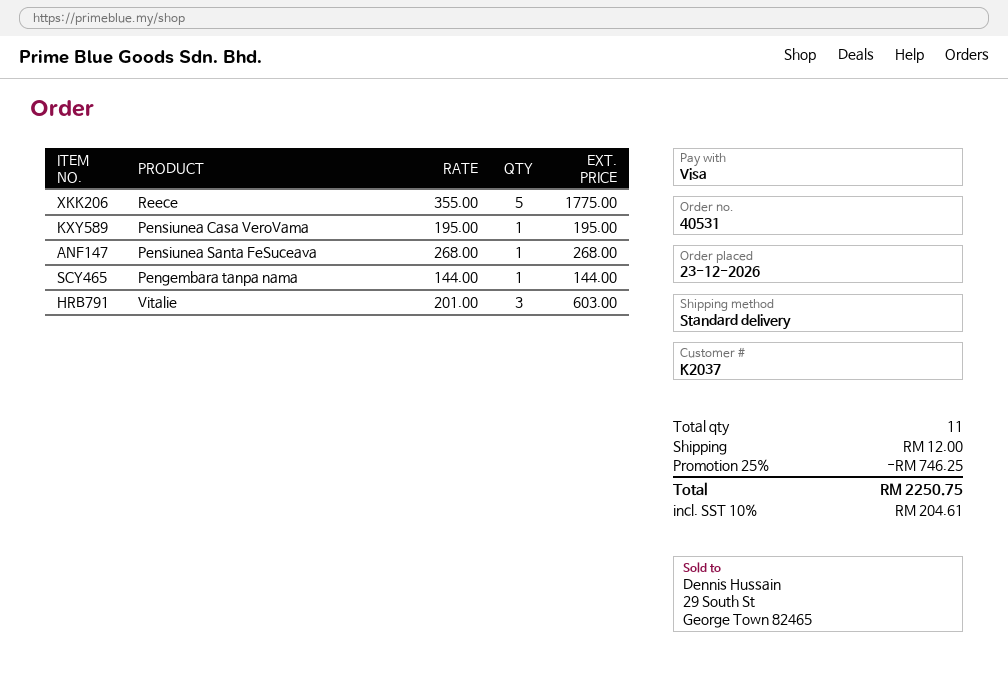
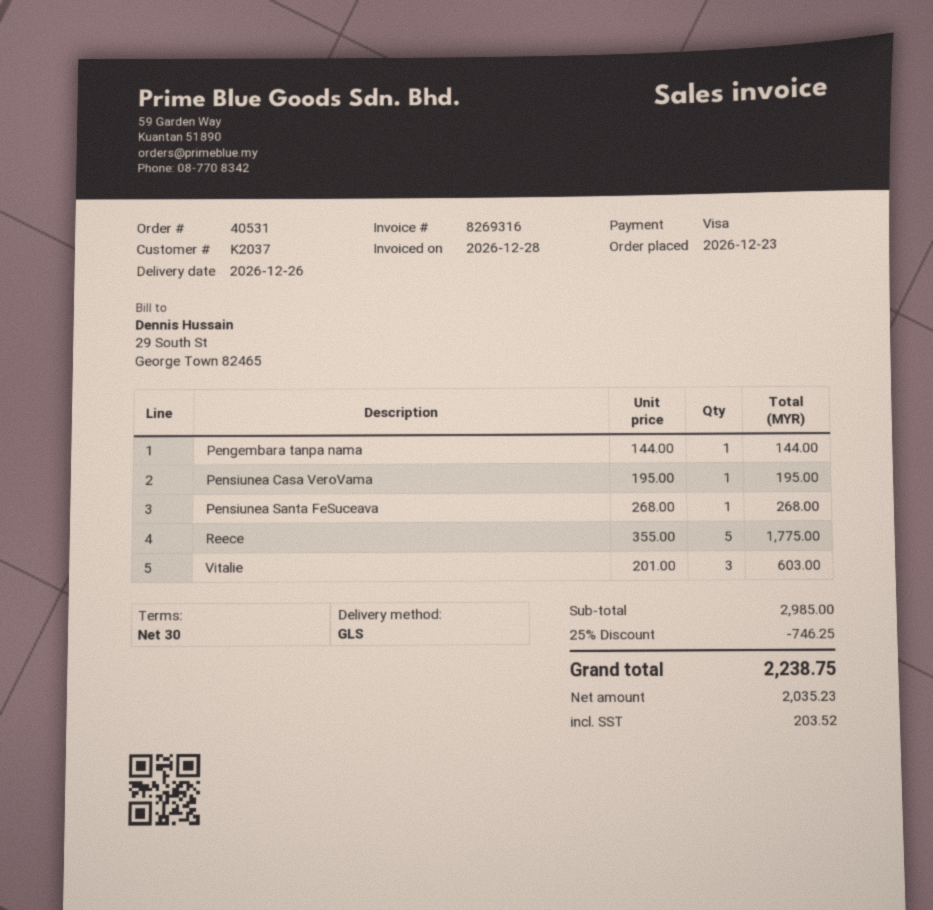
shipping method: standard -> GLS
shipping: 12.00 -> none
tax: 204.61 -> 203.52
total: 2250.75 -> 2238.75

